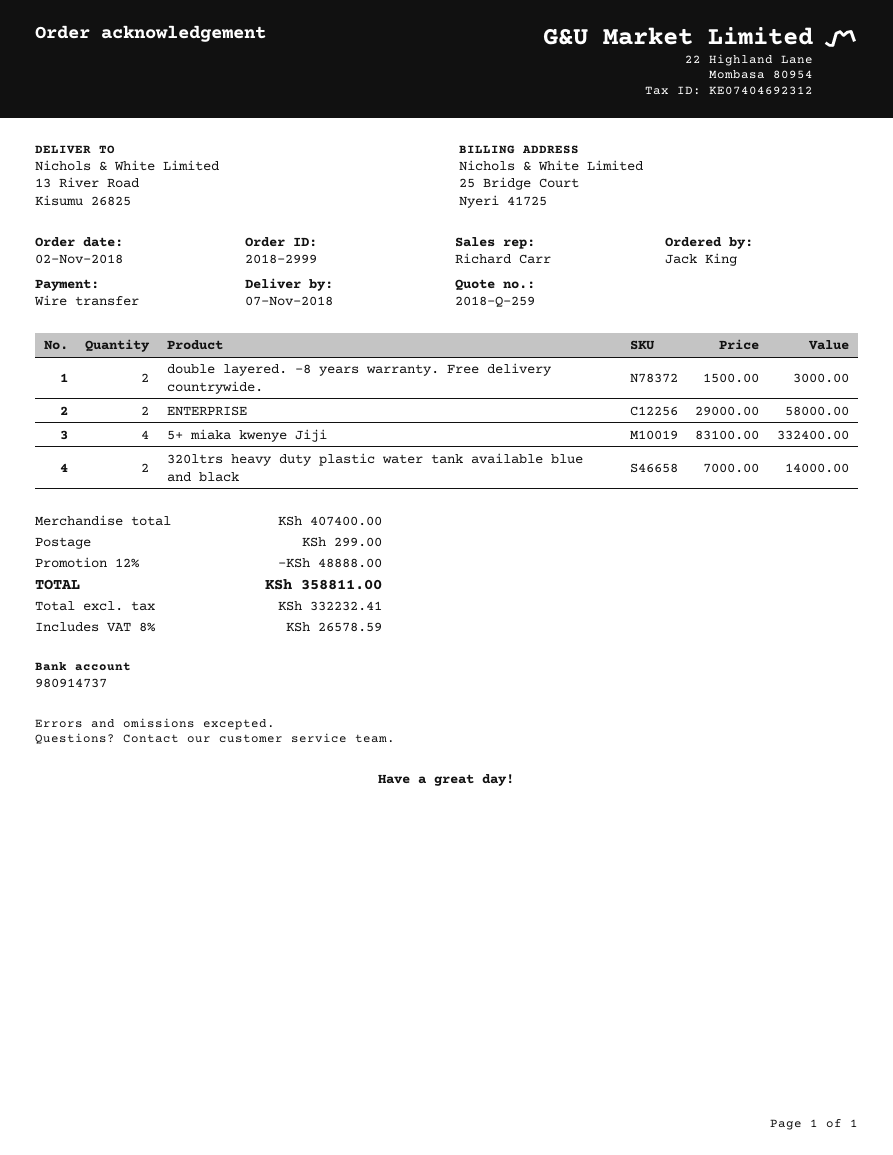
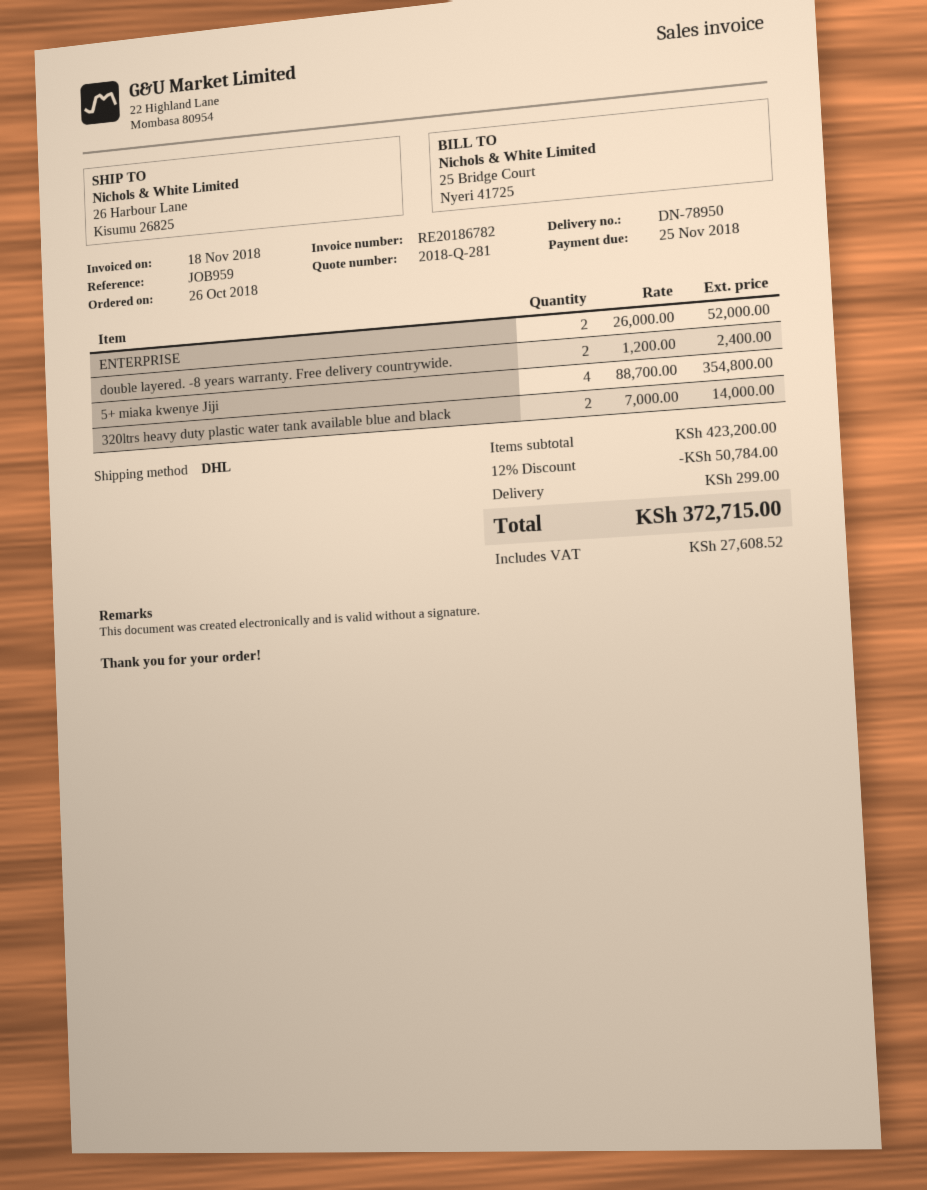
quote number: 2018-Q-259 -> 2018-Q-281
order date: 2018-11-02 -> 2018-10-26
ship to: 13 River Road, Kisumu 26825 -> 26 Harbour Lane, Kisumu 26825
double layered. -8 years warranty. Free delivery countrywide.: 2 x 1500.00 = 3000.00 -> 2 x 1200.00 = 2400.00
ENTERPRISE: 2 x 29000.00 = 58000.00 -> 2 x 26000.00 = 52000.00
5+ miaka kwenye Jiji: 4 x 83100.00 = 332400.00 -> 4 x 88700.00 = 354800.00
subtotal: 407400.00 -> 423200.00
discount: 12% = 48888.00 -> 12% = 50784.00
tax: 26578.59 -> 27608.52
total: 358811.00 -> 372715.00

